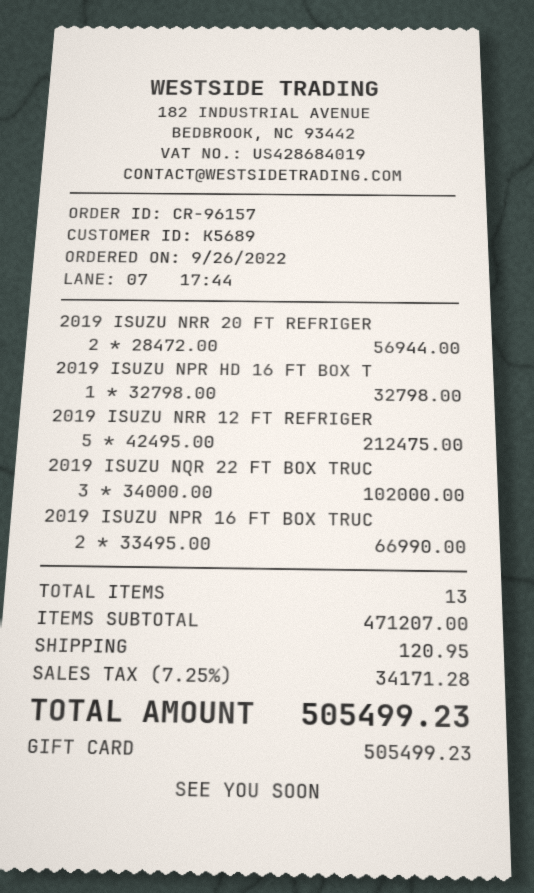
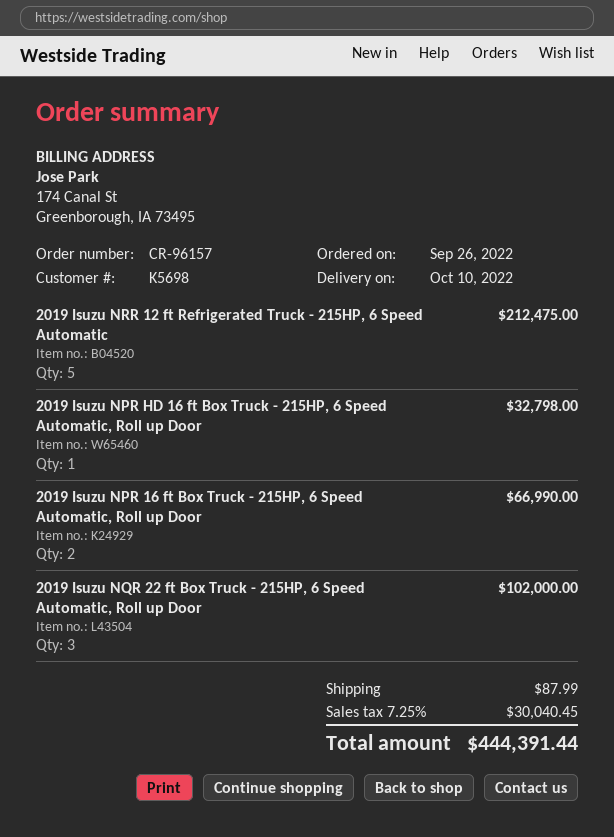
customer number: K5689 -> K5698
2019 ISUZU NRR 20 FT REFRIGER: 2 for 56944.00 -> none
shipping: 120.95 -> 87.99
tax: 7.25% = 34171.28 -> 7.25% = 30040.45
total: 505499.23 -> 444391.44

